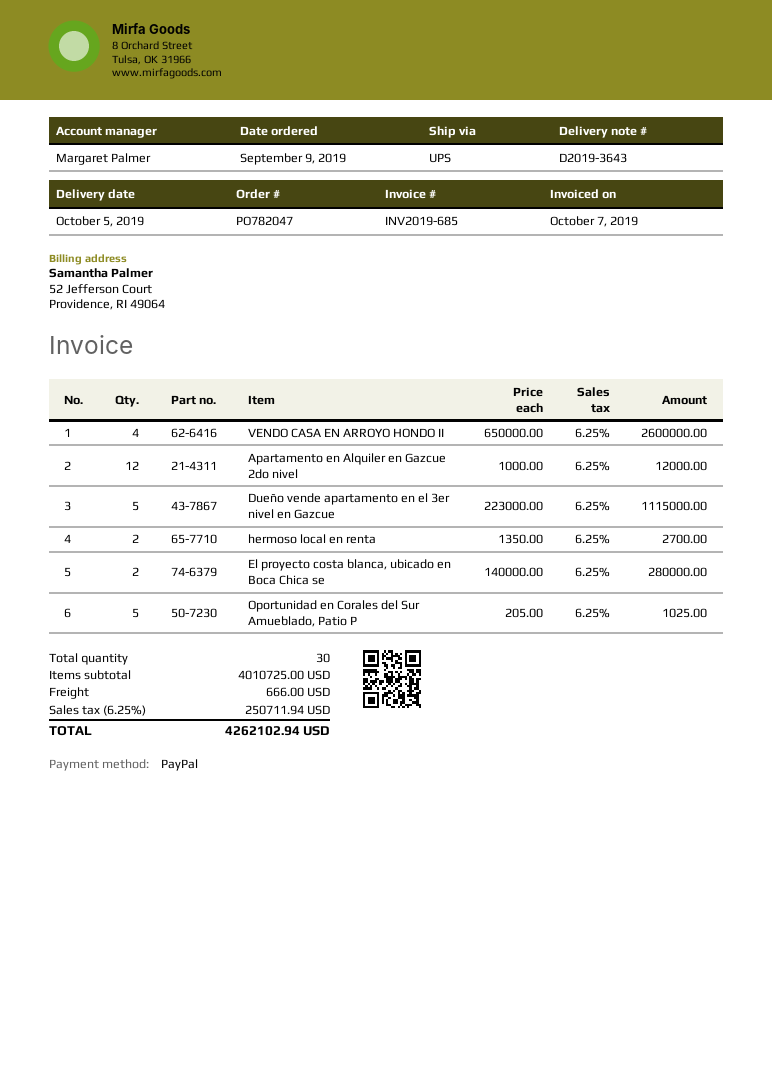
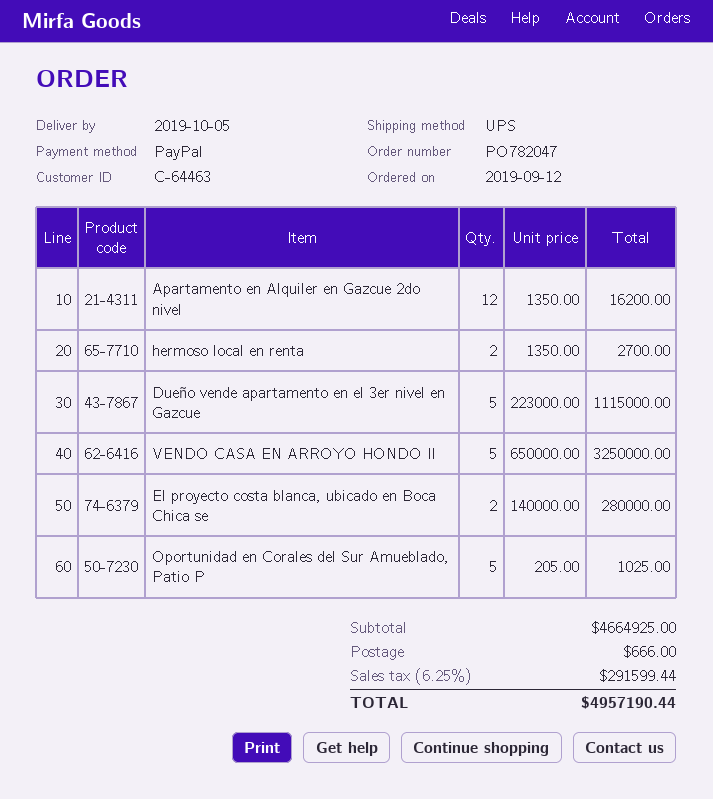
order date: 2019-09-09 -> 2019-09-12
VENDO CASA EN ARROYO HONDO II: 4 x 650000.00 = 2600000.00 -> 5 x 650000.00 = 3250000.00
Apartamento en Alquiler en Gazcue 2do nivel: 12 x 1000.00 = 12000.00 -> 12 x 1350.00 = 16200.00
subtotal: 4010725.00 -> 4664925.00
tax: 6.25% = 250711.94 -> 6.25% = 291599.44
total: 4262102.94 -> 4957190.44

